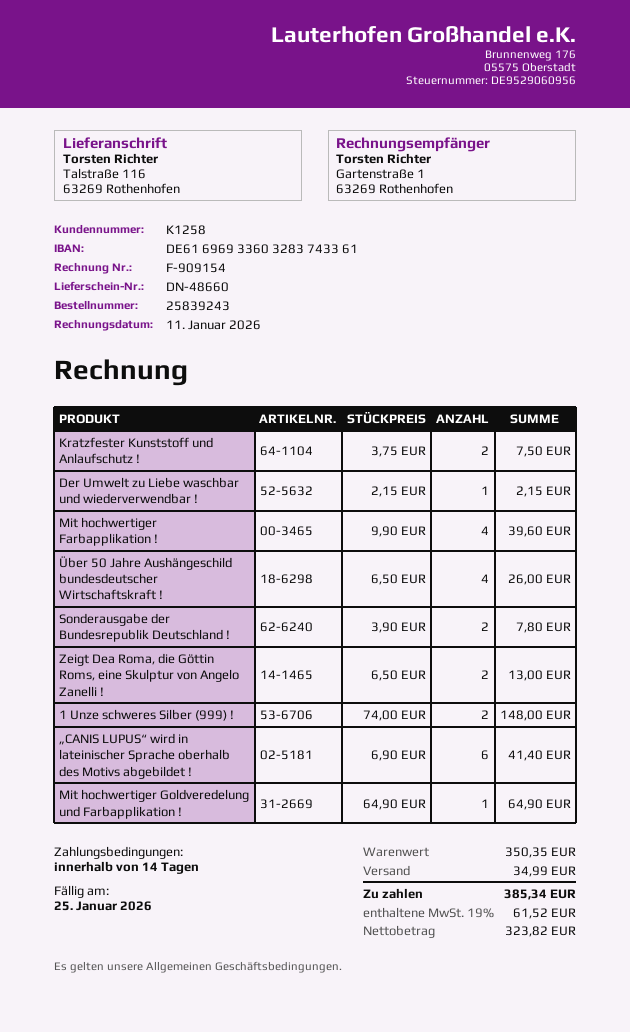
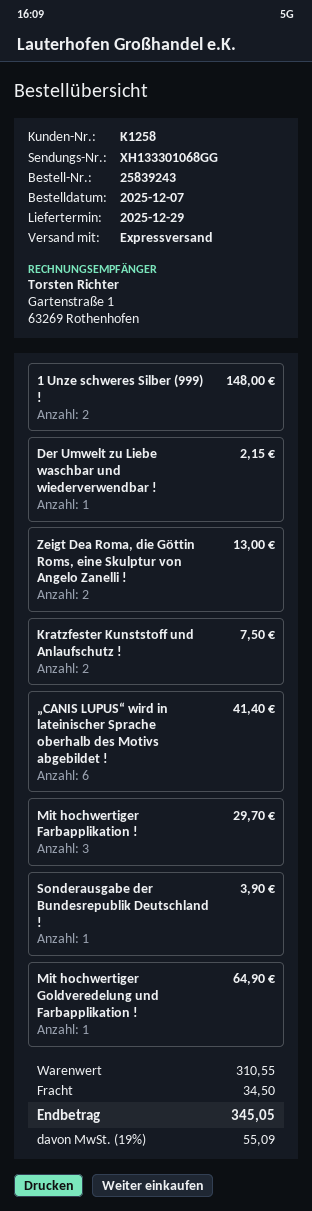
Mit hochwertiger Farbapplikation !: 4 for 39.60 -> 3 for 29.70
Über 50 Jahre Aushängeschild bundesdeutscher Wirtschaftskraft !: 4 for 26.00 -> none
Sonderausgabe der Bundesrepublik Deutschland !: 2 for 7.80 -> 1 for 3.90
subtotal: 350.35 -> 310.55
shipping: 34.99 -> 34.50
tax: 19% = 61.52 -> 19% = 55.09
total: 385.34 -> 345.05

